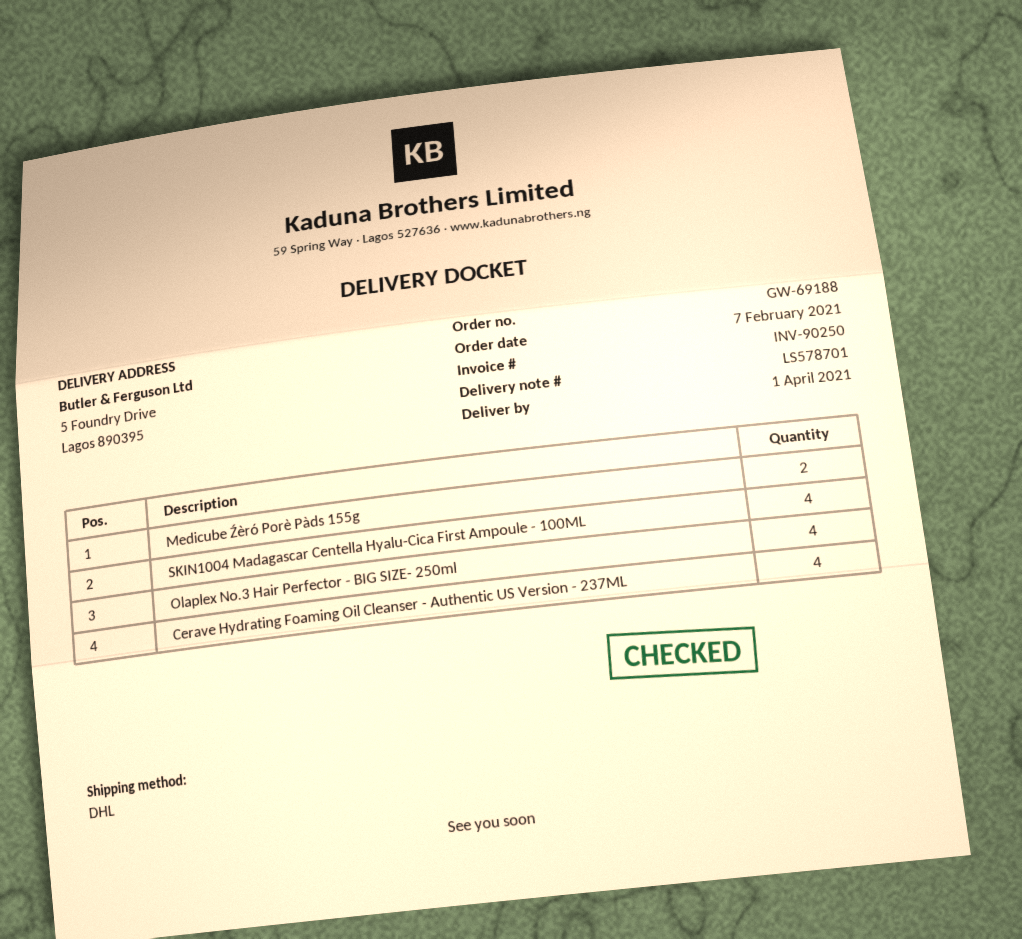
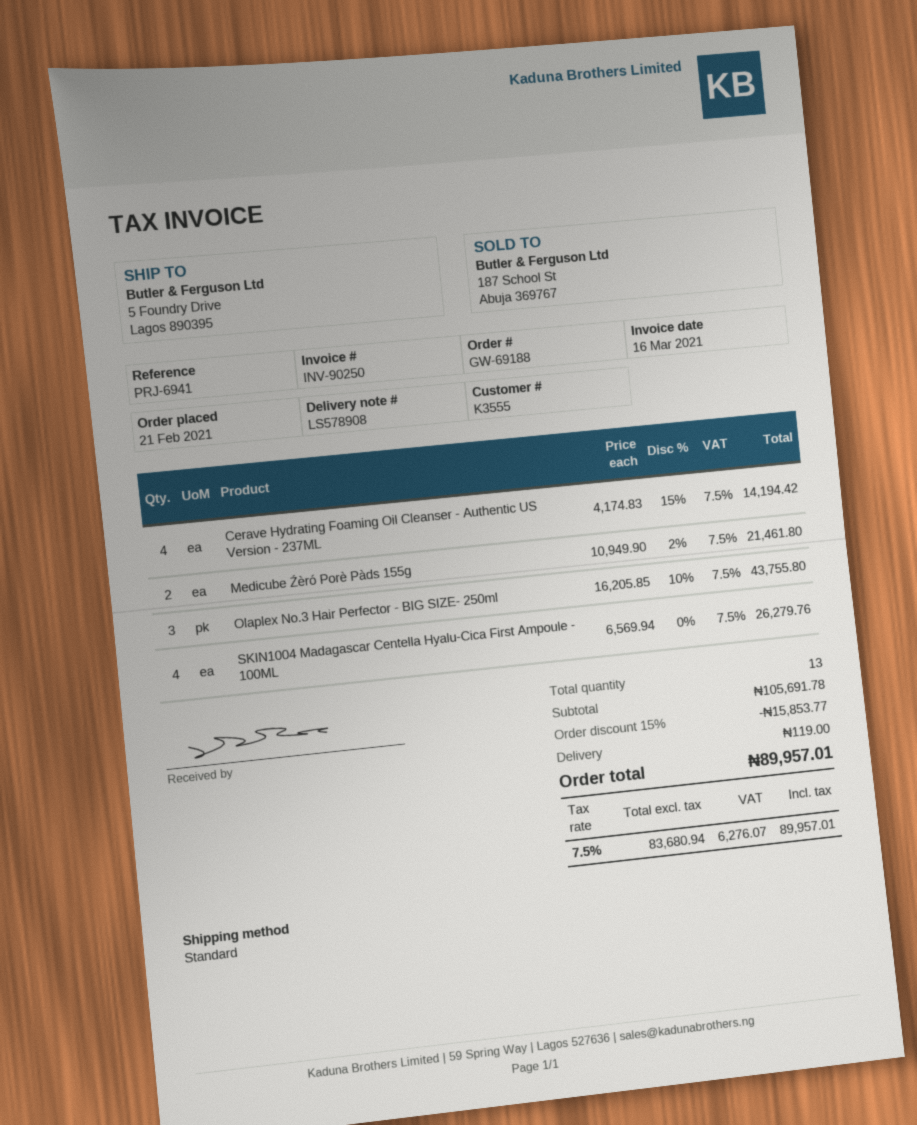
order date: 2021-02-07 -> 2021-02-21
delivery note number: LS578701 -> LS578908
shipping method: DHL -> standard
Olaplex No.3 Hair Perfector - BIG SIZE- 250ml: 4 -> 3

